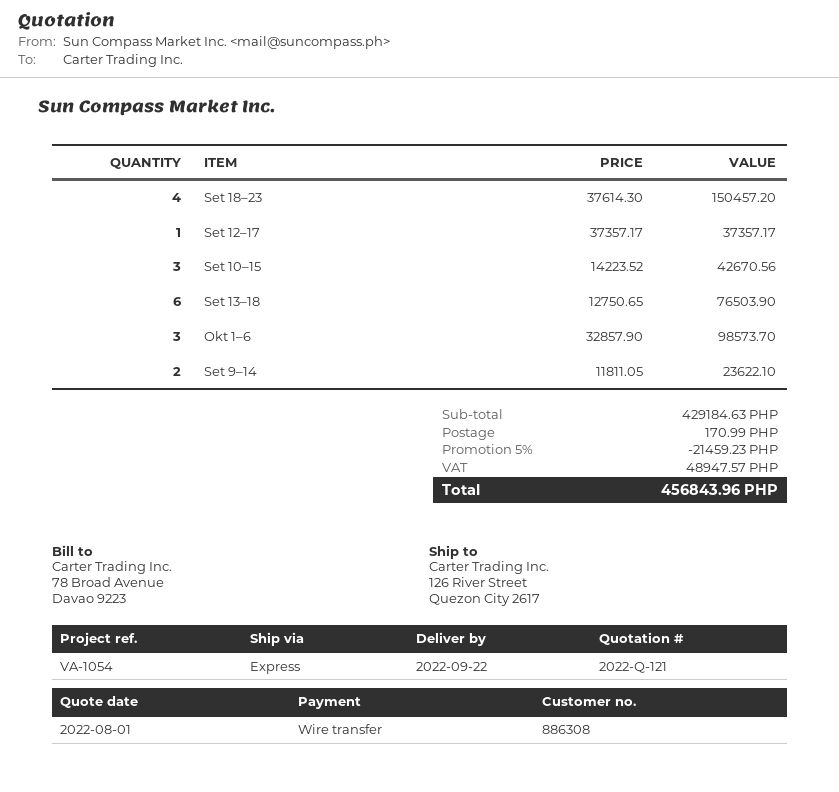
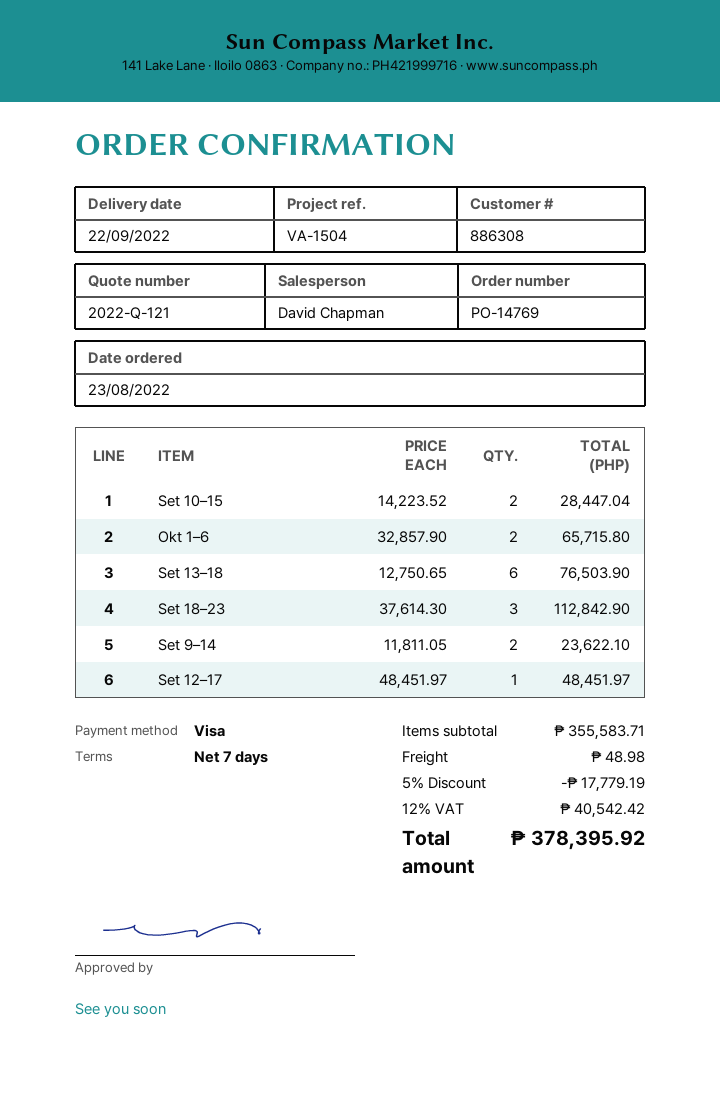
reference: VA-1054 -> VA-1504
payment method: bank transfer -> Visa
Set 18–23: 4 x 37614.30 = 150457.20 -> 3 x 37614.30 = 112842.90
Set 12–17: 1 x 37357.17 = 37357.17 -> 1 x 48451.97 = 48451.97
Set 10–15: 3 x 14223.52 = 42670.56 -> 2 x 14223.52 = 28447.04
Okt 1–6: 3 x 32857.90 = 98573.70 -> 2 x 32857.90 = 65715.80
subtotal: 429184.63 -> 355583.71
discount: 5% = 21459.23 -> 5% = 17779.19
shipping: 170.99 -> 48.98
tax: 48947.57 -> 40542.42
total: 456843.96 -> 378395.92

